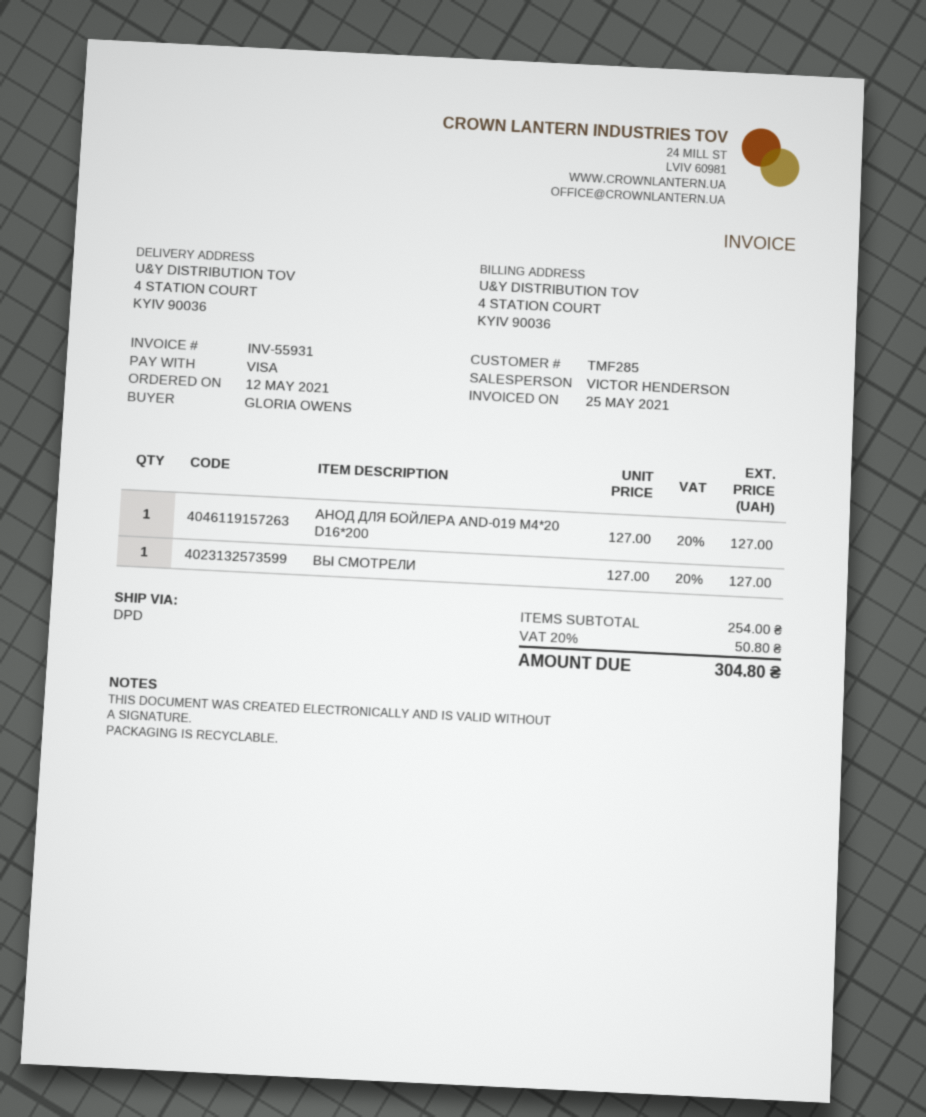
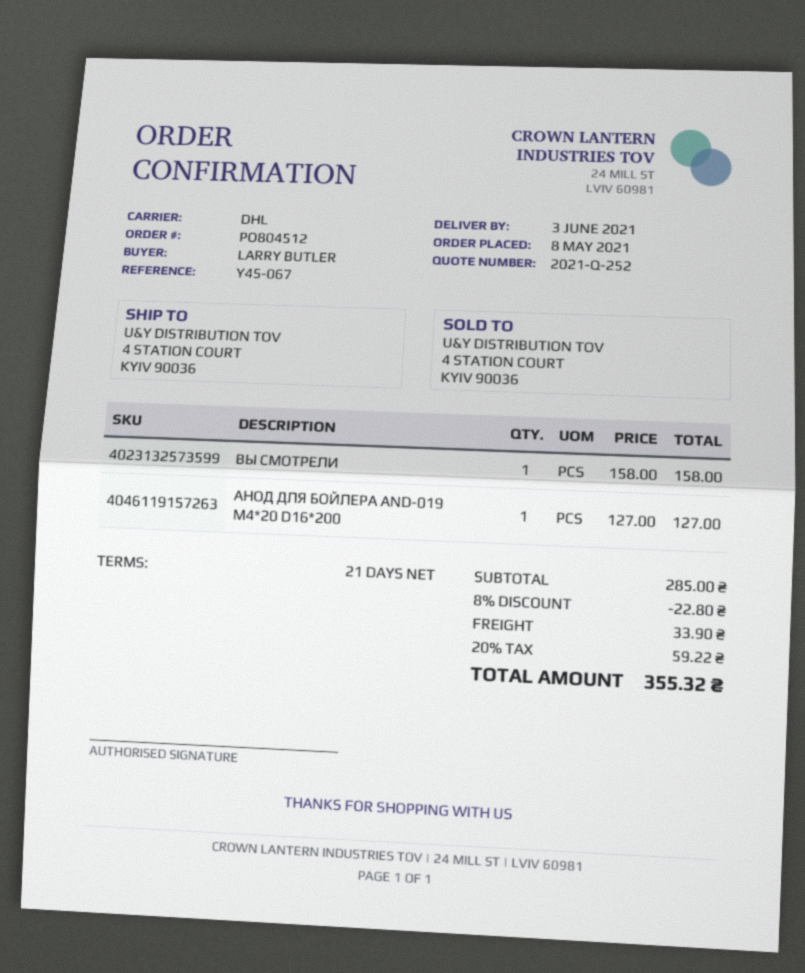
order date: 2021-05-12 -> 2021-05-08
ordered by: GLORIA OWENS -> LARRY BUTLER
shipping method: DPD -> DHL
ВЫ СМОТРЕЛИ: 1 x 127.00 = 127.00 -> 1 x 158.00 = 158.00
subtotal: 254.00 -> 285.00
discount: none -> 8% = 22.80
shipping: none -> 33.90
tax: 20% = 50.80 -> 20% = 59.22
total: 304.80 -> 355.32

